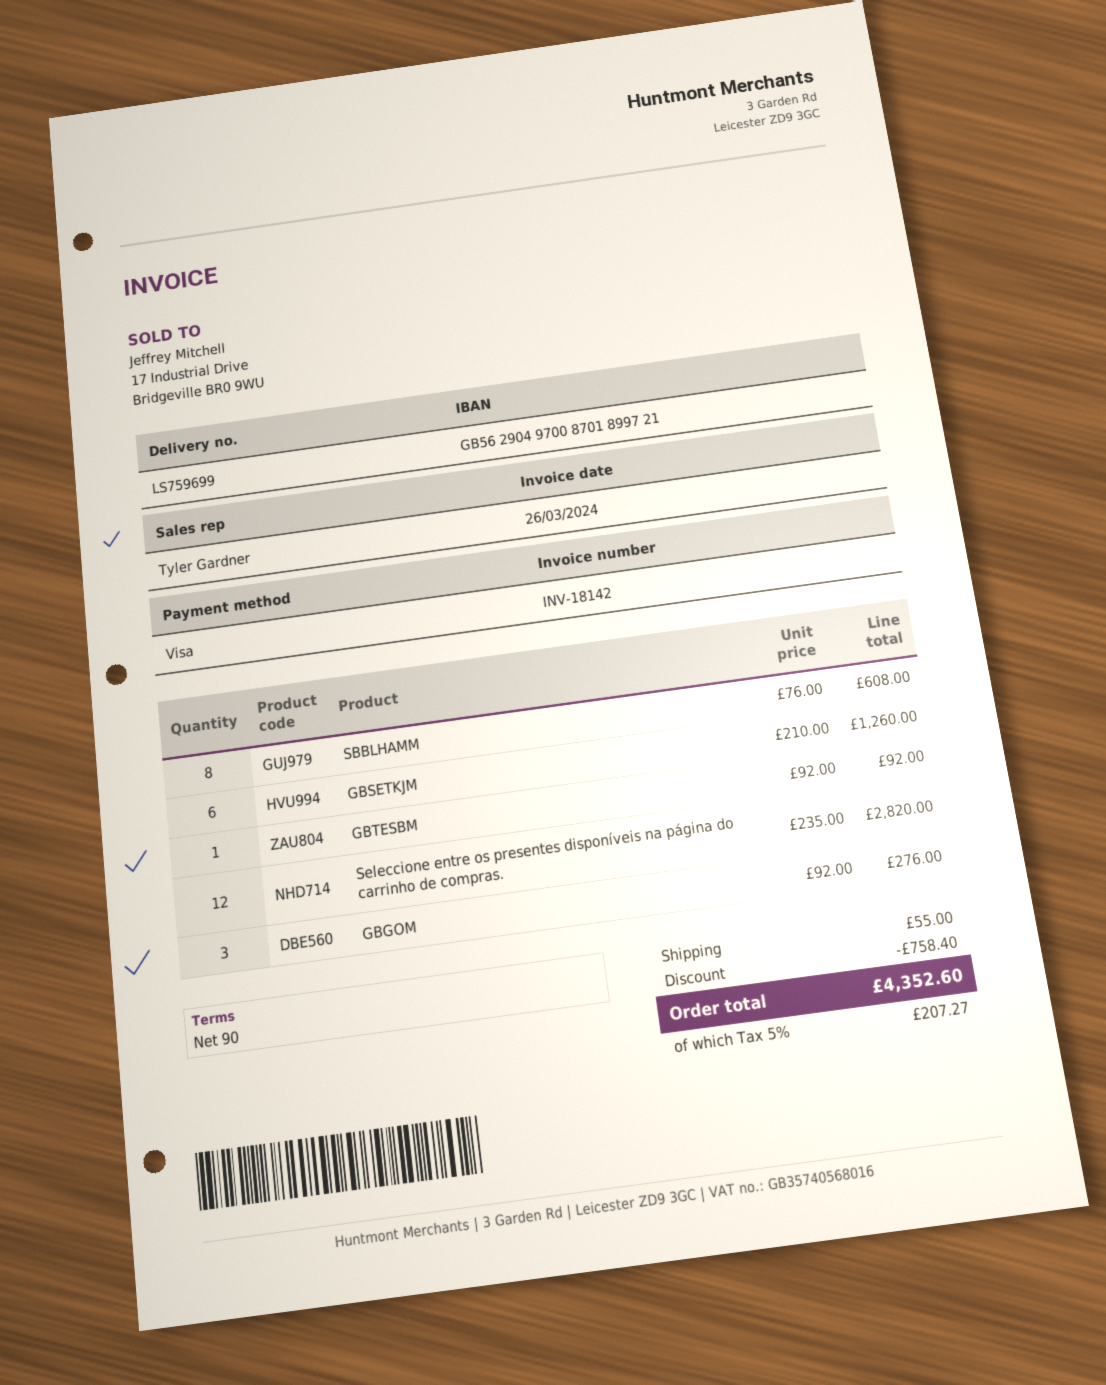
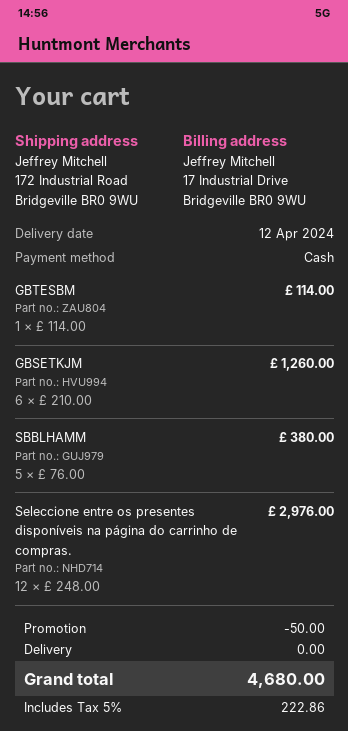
payment method: Visa -> cash
SBBLHAMM: 8 x 76.00 = 608.00 -> 5 x 76.00 = 380.00
GBTESBM: 1 x 92.00 = 92.00 -> 1 x 114.00 = 114.00
Seleccione entre os presentes disponíveis na página do carrinho de compras.: 12 x 235.00 = 2820.00 -> 12 x 248.00 = 2976.00
GBGOM: 3 x 92.00 = 276.00 -> none
discount: 758.40 -> 50.00
shipping: 55.00 -> 0.00
tax: 5% = 207.27 -> 5% = 222.86
total: 4352.60 -> 4680.00

